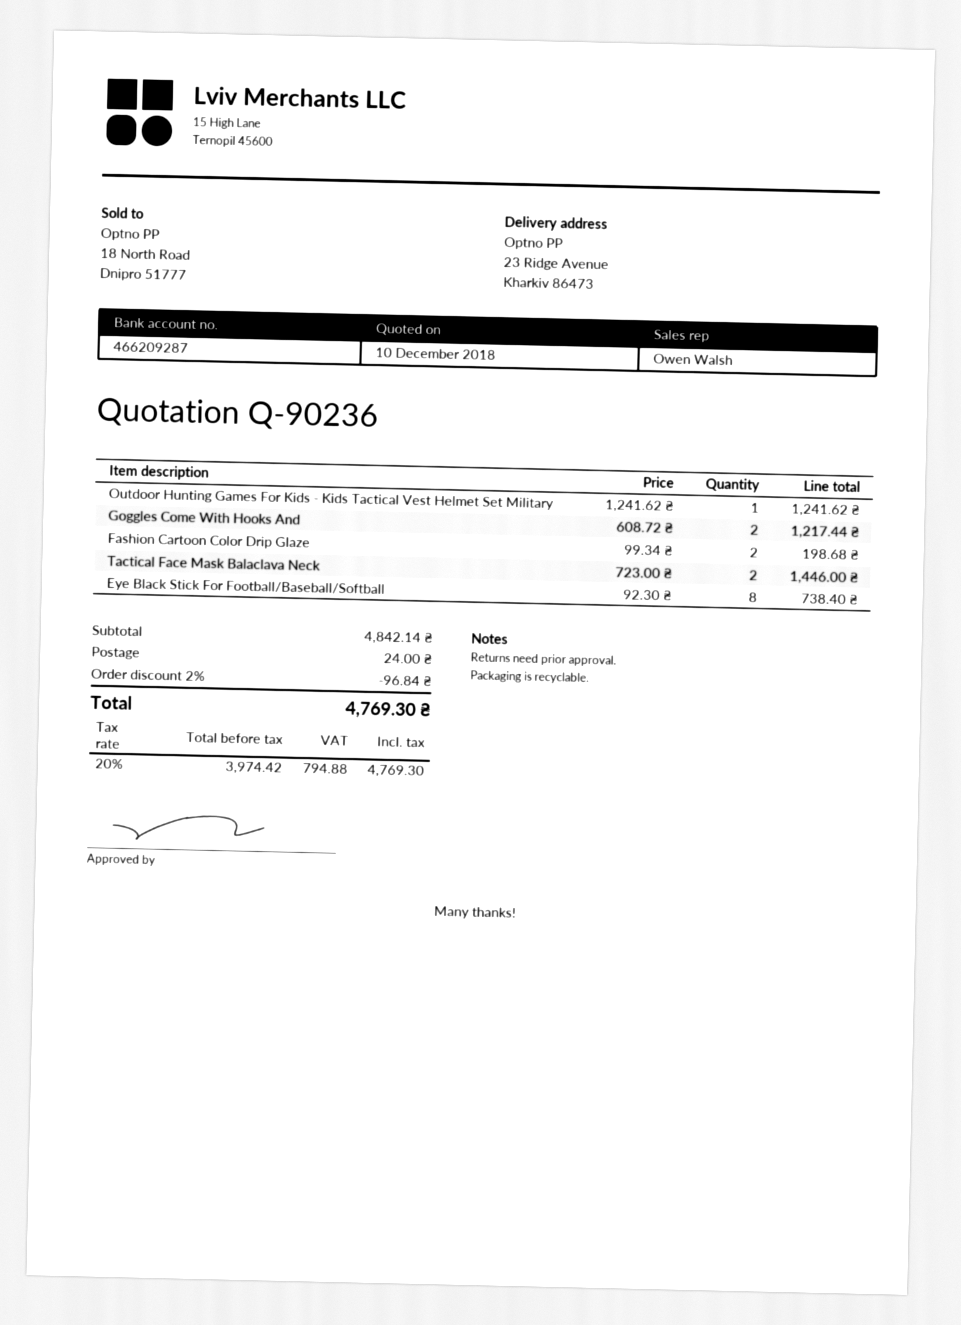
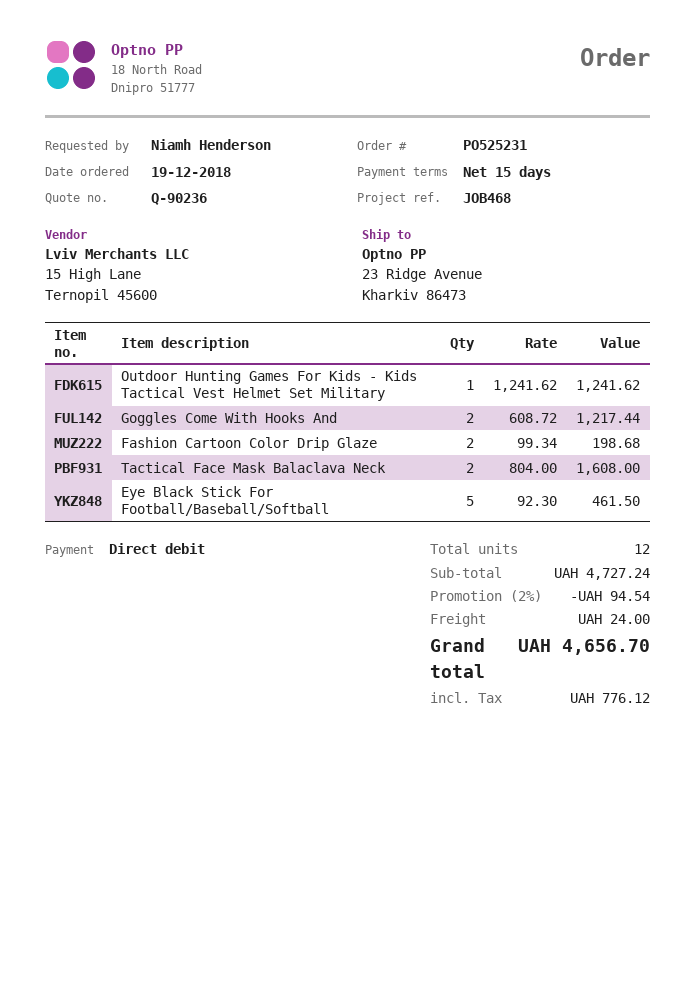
Tactical Face Mask Balaclava Neck: 2 x 723.00 = 1446.00 -> 2 x 804.00 = 1608.00
Eye Black Stick For Football/Baseball/Softball: 8 x 92.30 = 738.40 -> 5 x 92.30 = 461.50
subtotal: 4842.14 -> 4727.24
discount: 2% = 96.84 -> 2% = 94.54
tax: 794.88 -> 776.12
total: 4769.30 -> 4656.70

